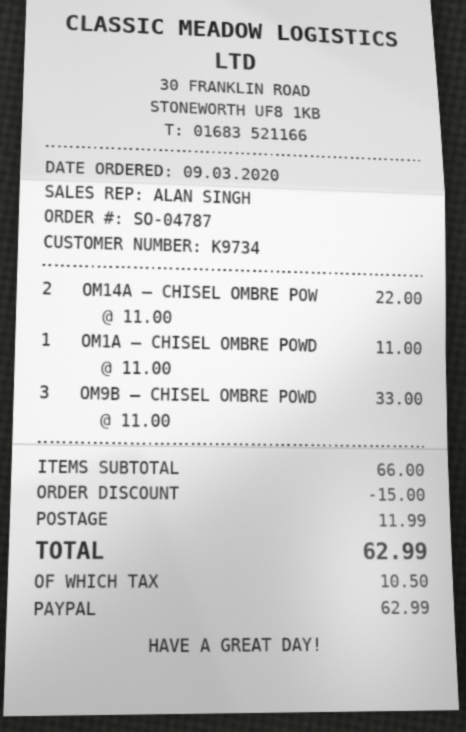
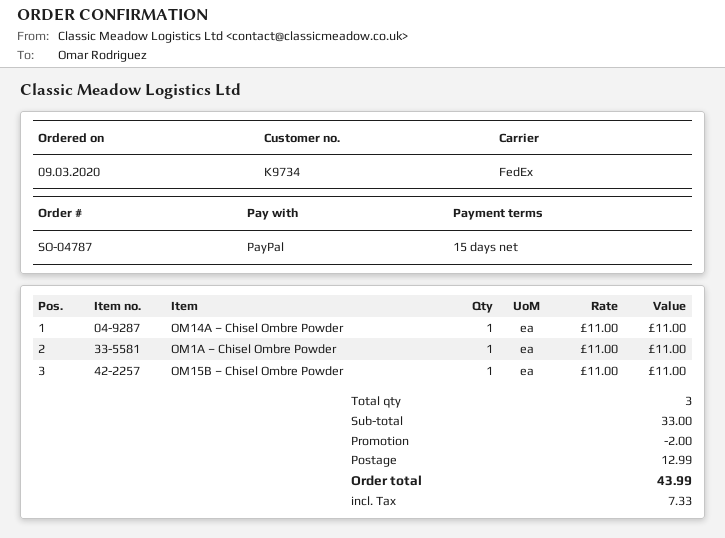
OM14A – CHISEL OMBRE POW: 2 x 11.00 = 22.00 -> 1 x 11.00 = 11.00
OM9B – CHISEL OMBRE POWD: 3 x 11.00 = 33.00 -> none
OM15B – Chisel Ombre Powder: none -> 1 x 11.00 = 11.00
subtotal: 66.00 -> 33.00
discount: 15.00 -> 2.00
shipping: 11.99 -> 12.99
tax: 10.50 -> 7.33
total: 62.99 -> 43.99

